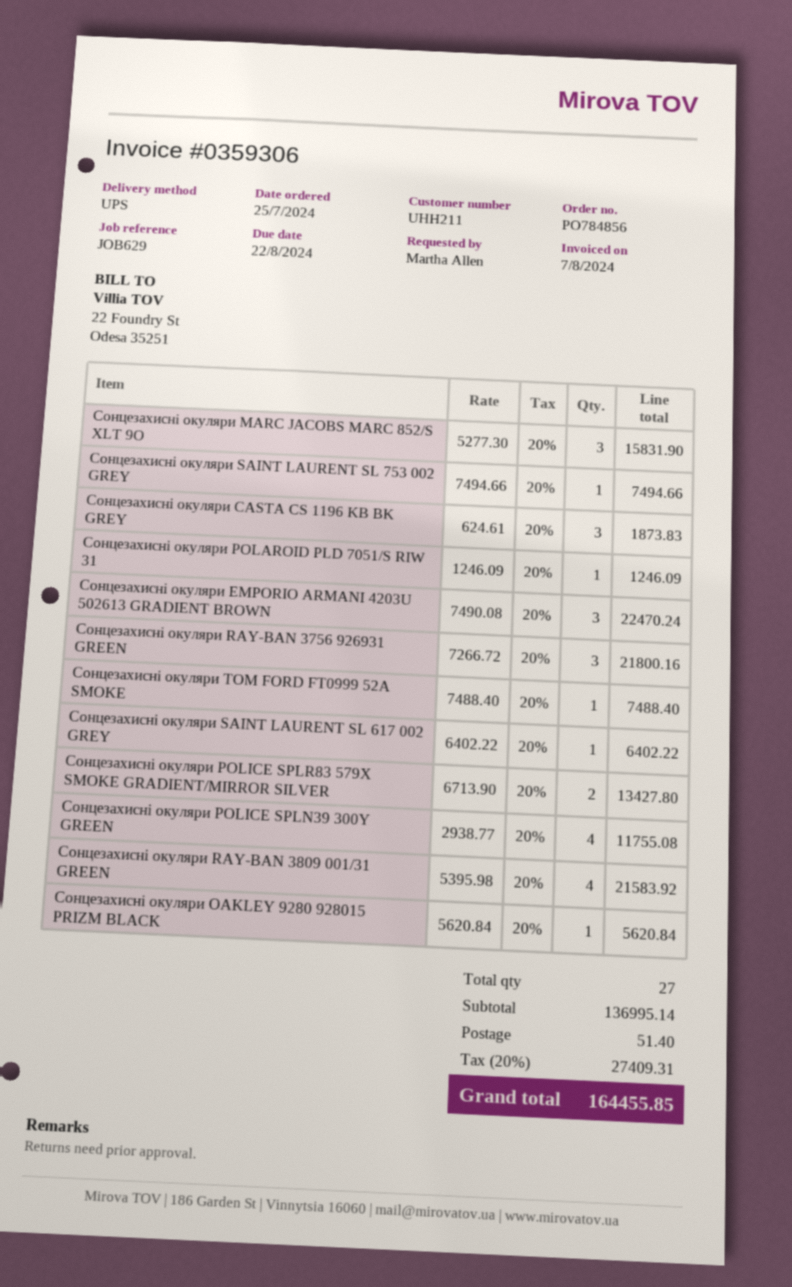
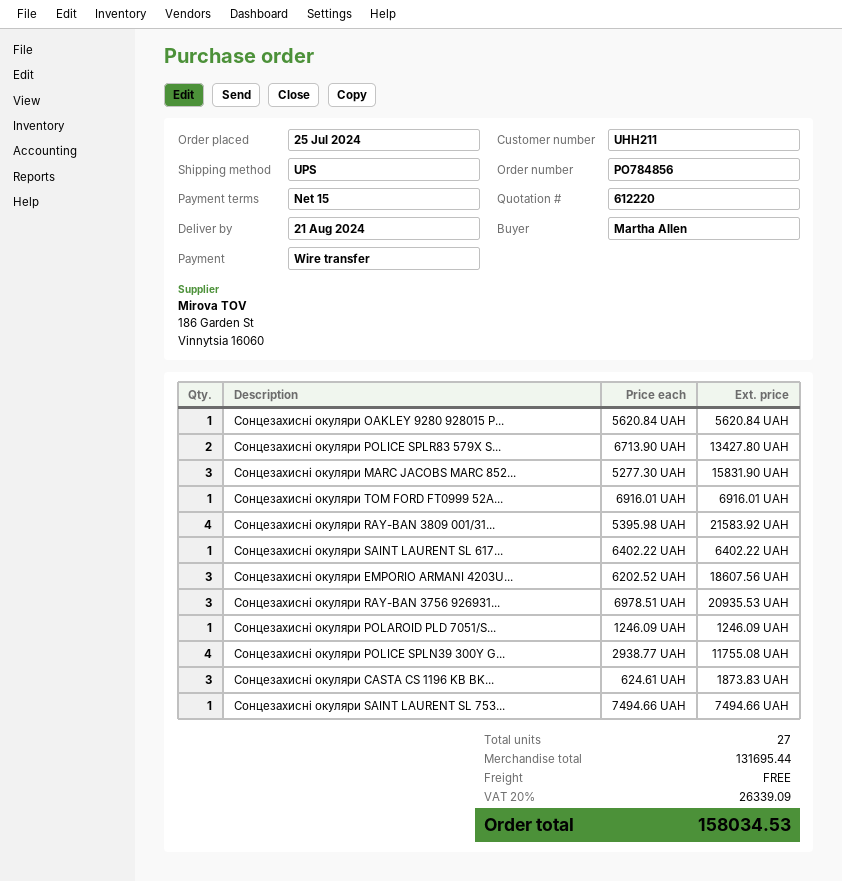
Сонцезахисні окуляри EMPORIO ARMANI 4203U 502613 GRADIENT BROWN: 3 x 7490.08 = 22470.24 -> 3 x 6202.52 = 18607.56
Сонцезахисні окуляри RAY-BAN 3756 926931 GREEN: 3 x 7266.72 = 21800.16 -> 3 x 6978.51 = 20935.53
Сонцезахисні окуляри TOM FORD FT0999 52A SMOKE: 1 x 7488.40 = 7488.40 -> 1 x 6916.01 = 6916.01
subtotal: 136995.14 -> 131695.44
shipping: 51.40 -> 0.00
tax: 20% = 27409.31 -> 20% = 26339.09
total: 164455.85 -> 158034.53

